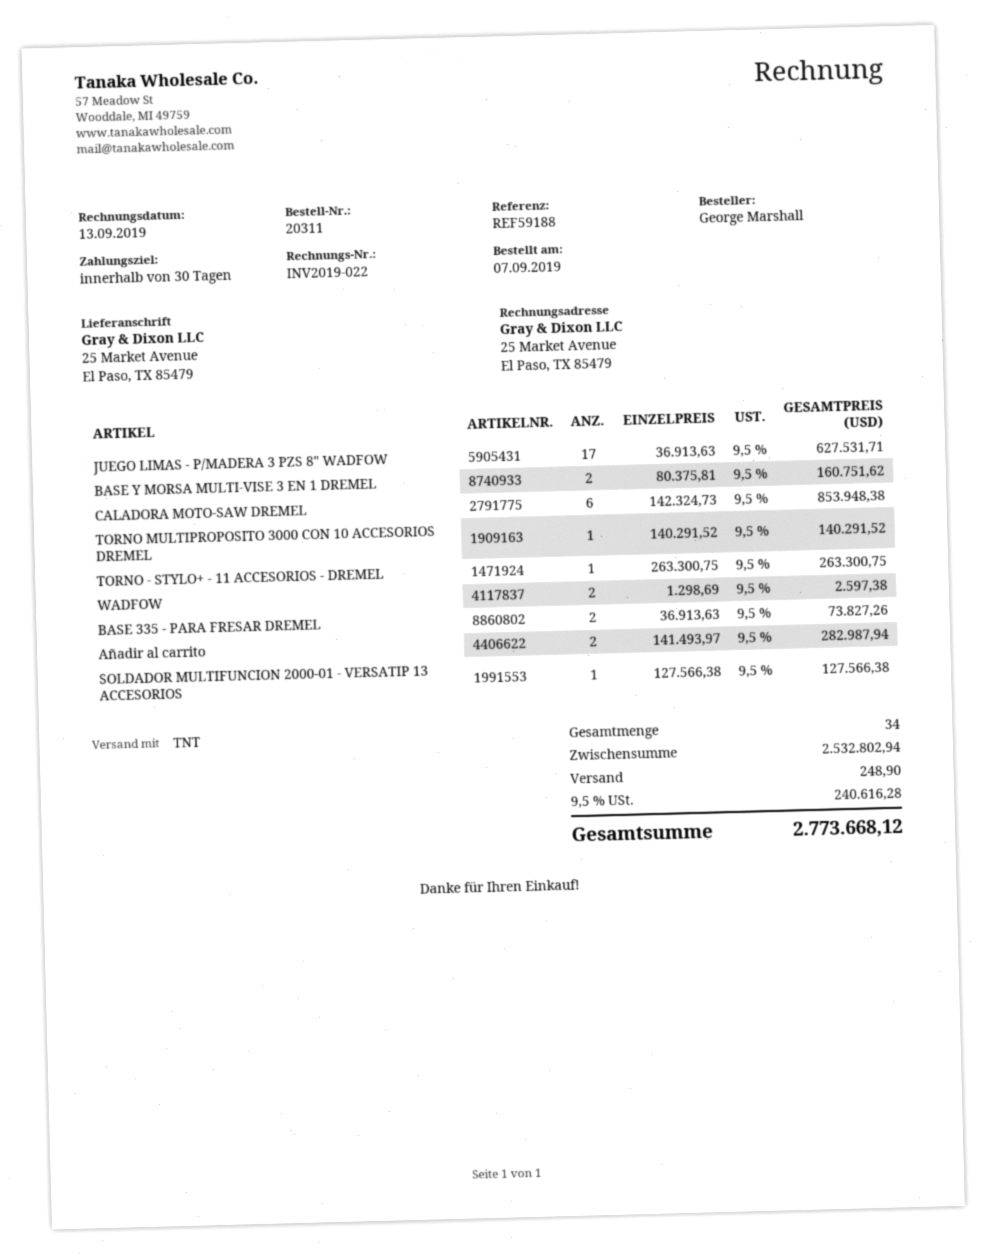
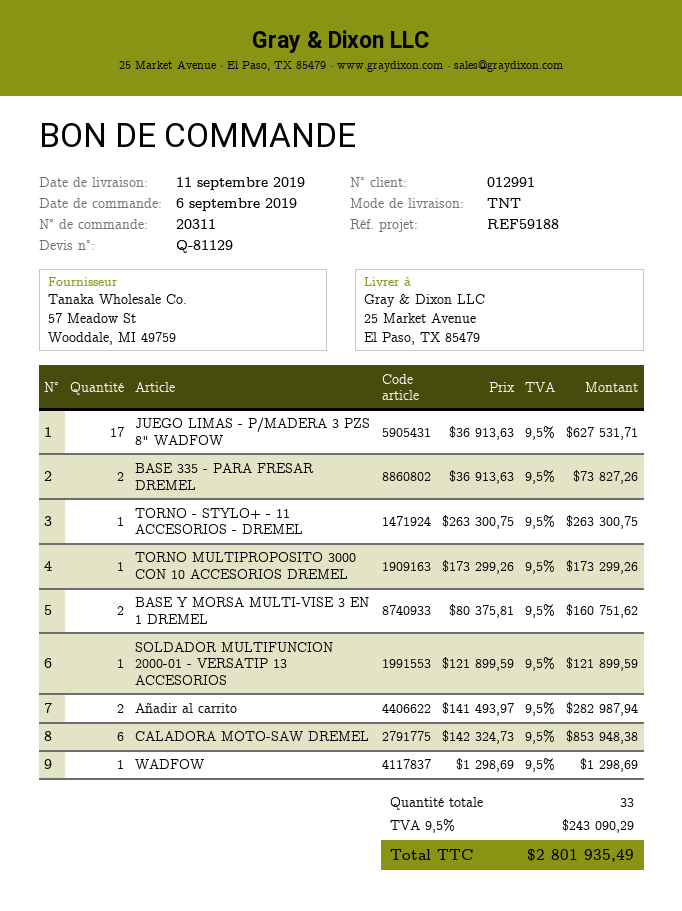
order date: 2019-09-07 -> 2019-09-06
TORNO MULTIPROPOSITO 3000 CON 10 ACCESORIOS DREMEL: 1 x 140291.52 = 140291.52 -> 1 x 173299.26 = 173299.26
WADFOW: 2 x 1298.69 = 2597.38 -> 1 x 1298.69 = 1298.69
SOLDADOR MULTIFUNCION 2000-01 - VERSATIP 13 ACCESORIOS: 1 x 127566.38 = 127566.38 -> 1 x 121899.59 = 121899.59
total quantity: 34 -> 33
shipping: 248.90 -> none
tax: 9.5% = 240616.28 -> 9.5% = 243090.29
total: 2773668.12 -> 2801935.49

